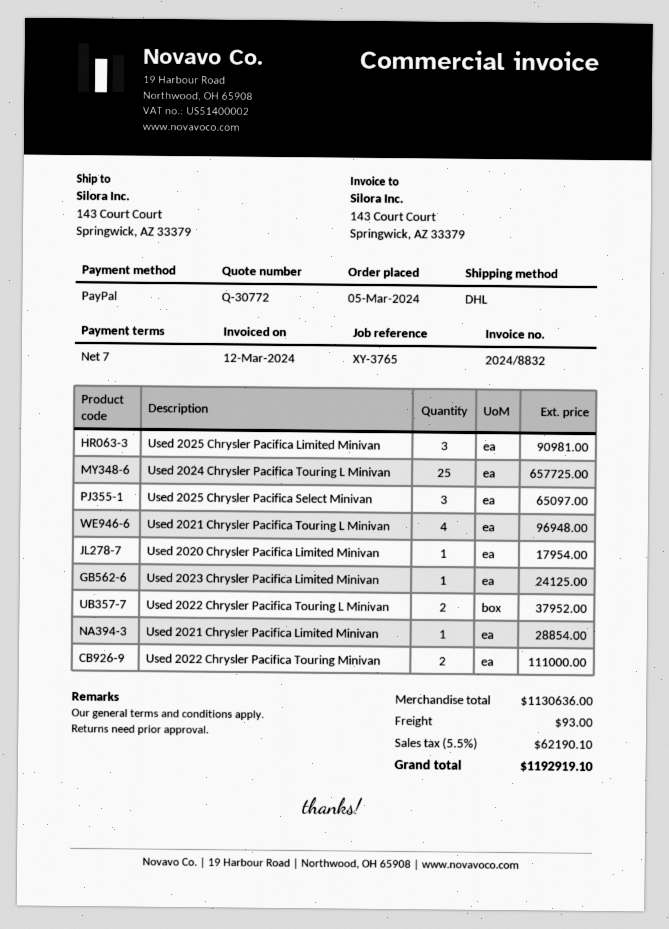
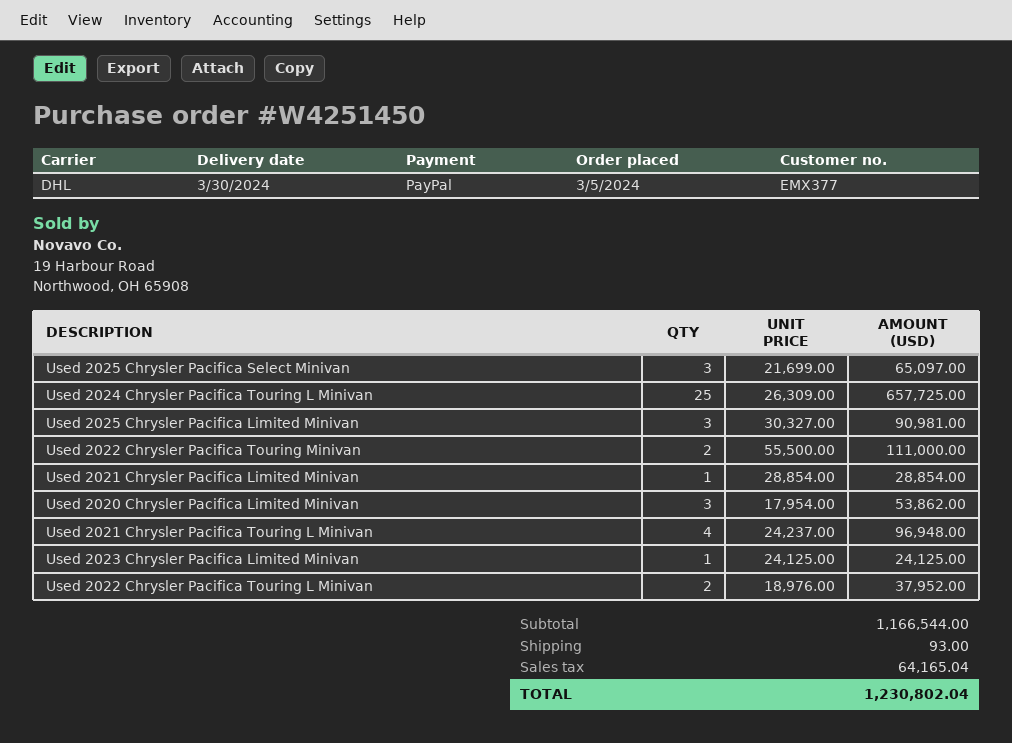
Used 2020 Chrysler Pacifica Limited Minivan: 1 for 17954.00 -> 3 for 53862.00
subtotal: 1130636.00 -> 1166544.00
tax: 62190.10 -> 64165.04
total: 1192919.10 -> 1230802.04

